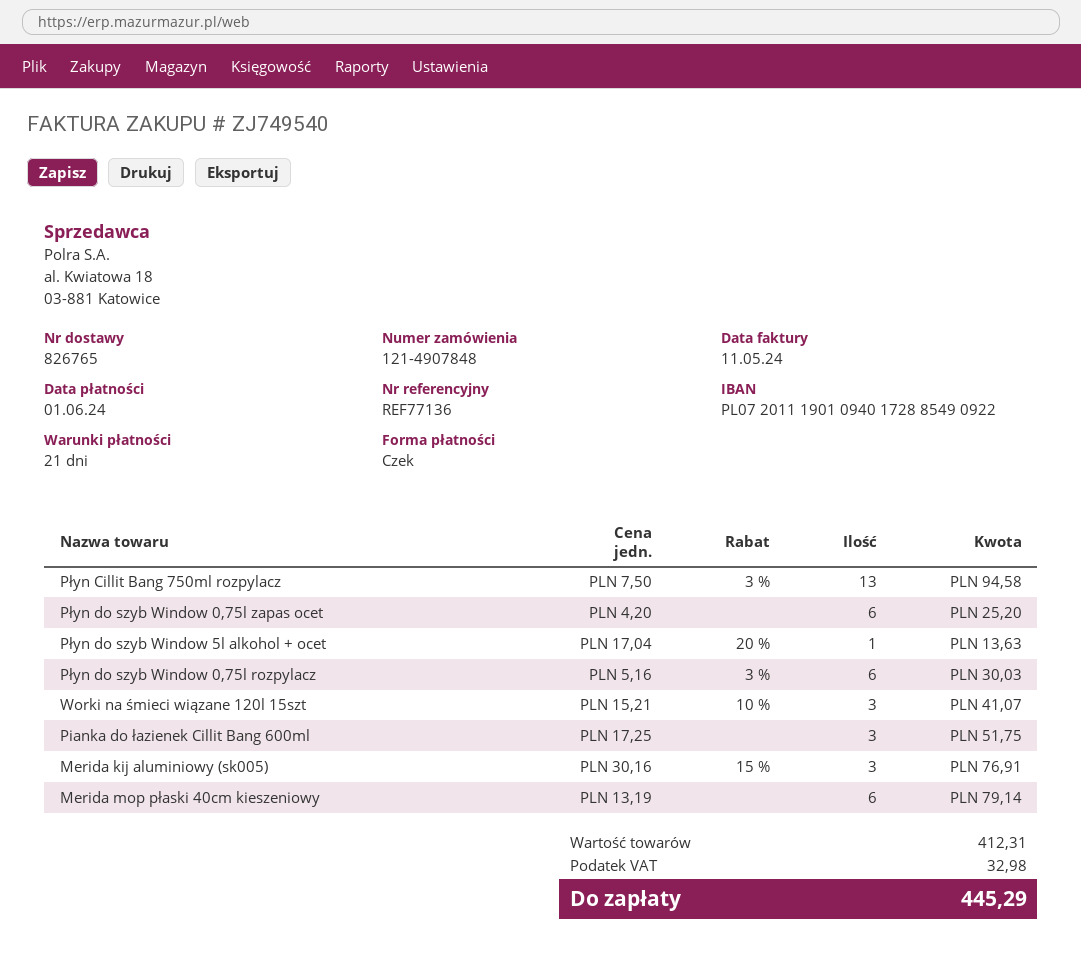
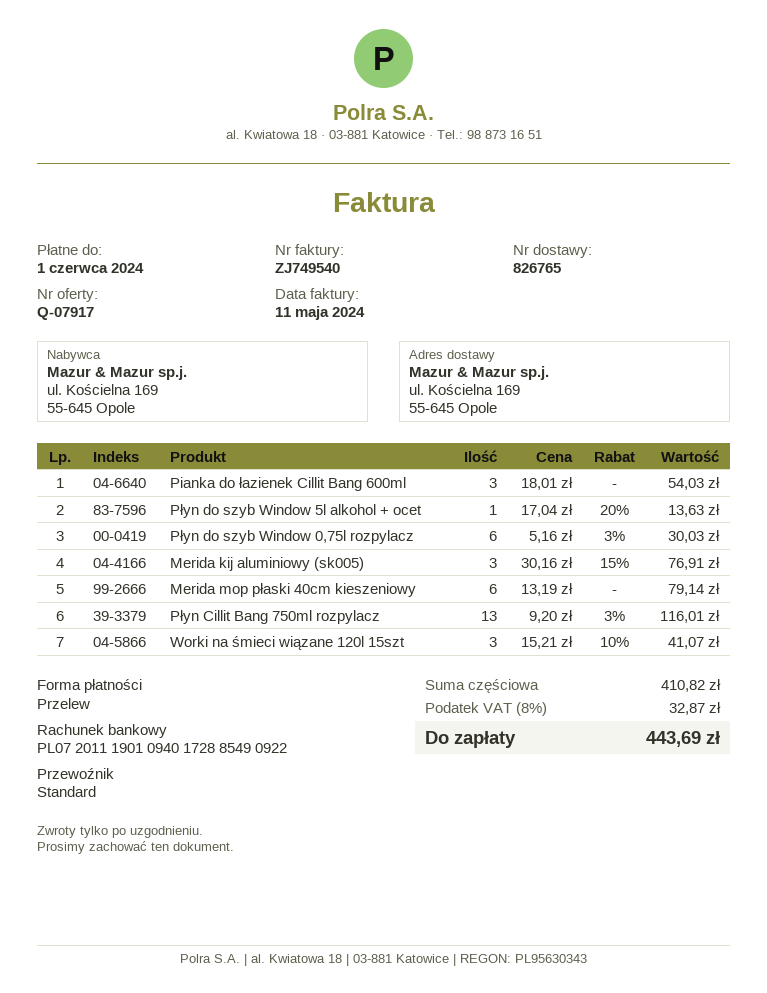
payment method: cheque -> bank transfer
Płyn Cillit Bang 750ml rozpylacz: 13 x 7.50 - 3% = 94.58 -> 13 x 9.20 - 3% = 116.01
Płyn do szyb Window 0,75l zapas ocet: 6 x 4.20 = 25.20 -> none
Pianka do łazienek Cillit Bang 600ml: 3 x 17.25 = 51.75 -> 3 x 18.01 = 54.03
subtotal: 412.31 -> 410.82
tax: 32.98 -> 32.87
total: 445.29 -> 443.69

